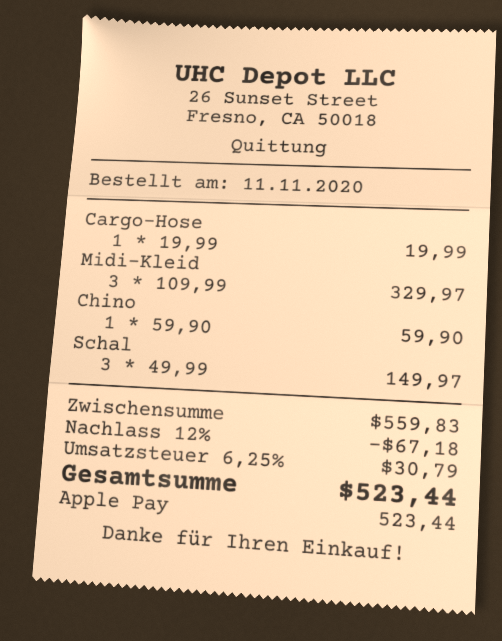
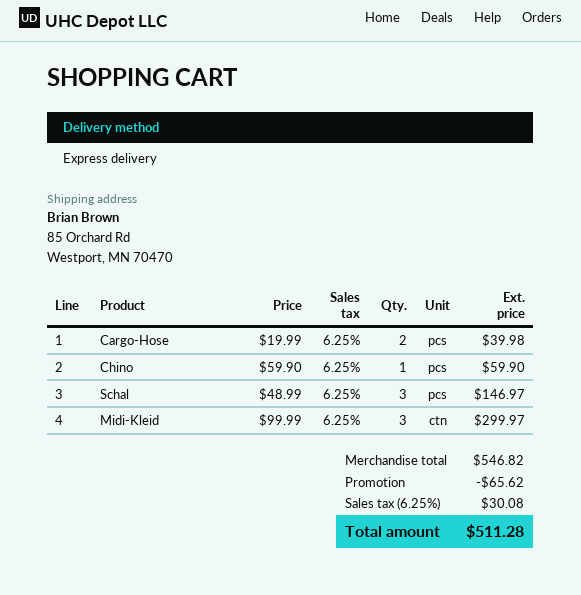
Cargo-Hose: 1 x 19.99 = 19.99 -> 2 x 19.99 = 39.98
Midi-Kleid: 3 x 109.99 = 329.97 -> 3 x 99.99 = 299.97
Schal: 3 x 49.99 = 149.97 -> 3 x 48.99 = 146.97
subtotal: 559.83 -> 546.82
discount: 67.18 -> 65.62
tax: 6.25% = 30.79 -> 6.25% = 30.08
total: 523.44 -> 511.28

